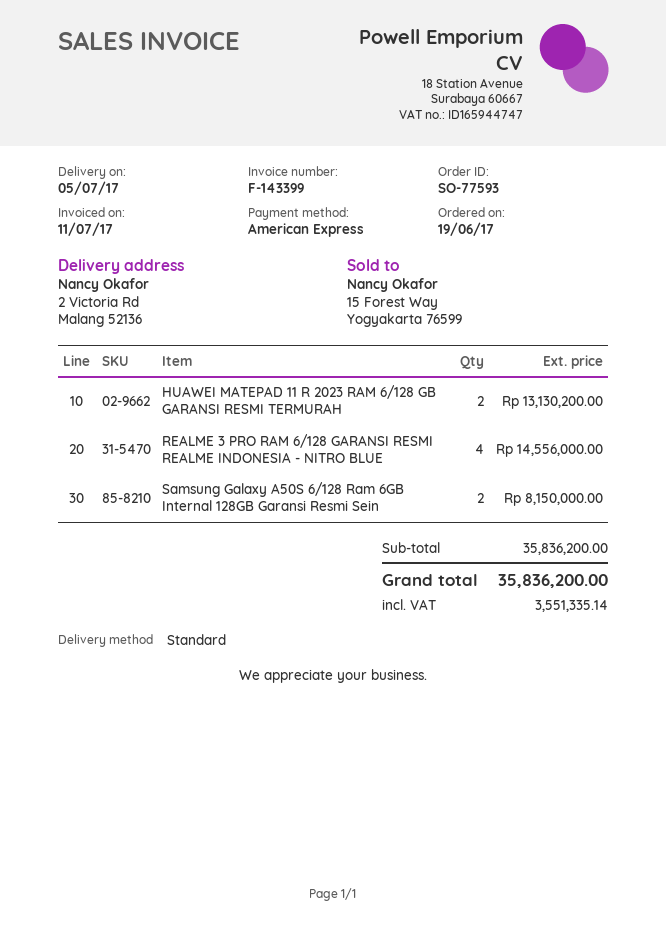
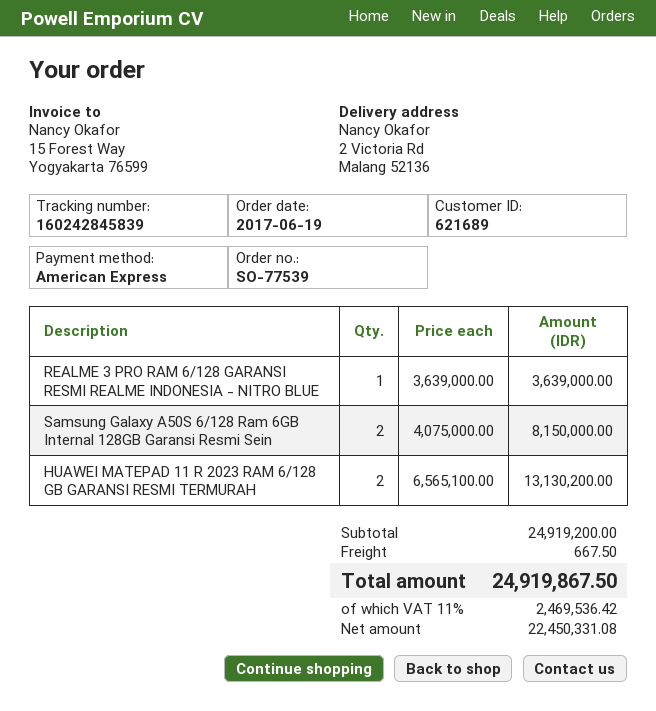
order number: SO-77593 -> SO-77539
REALME 3 PRO RAM 6/128 GARANSI RESMI REALME INDONESIA - NITRO BLUE: 4 for 14556000.00 -> 1 for 3639000.00
subtotal: 35836200.00 -> 24919200.00
shipping: none -> 667.50
tax: 3551335.14 -> 2469536.42
total: 35836200.00 -> 24919867.50

